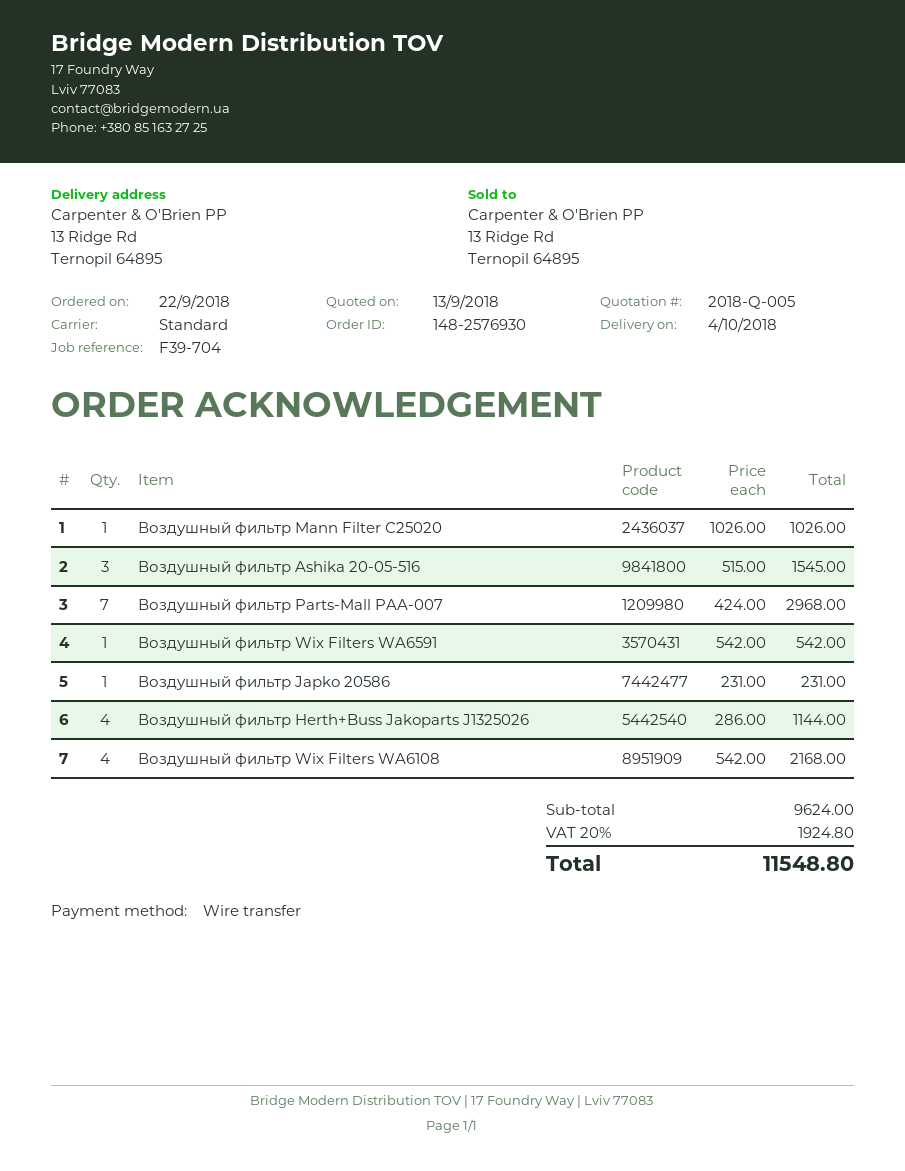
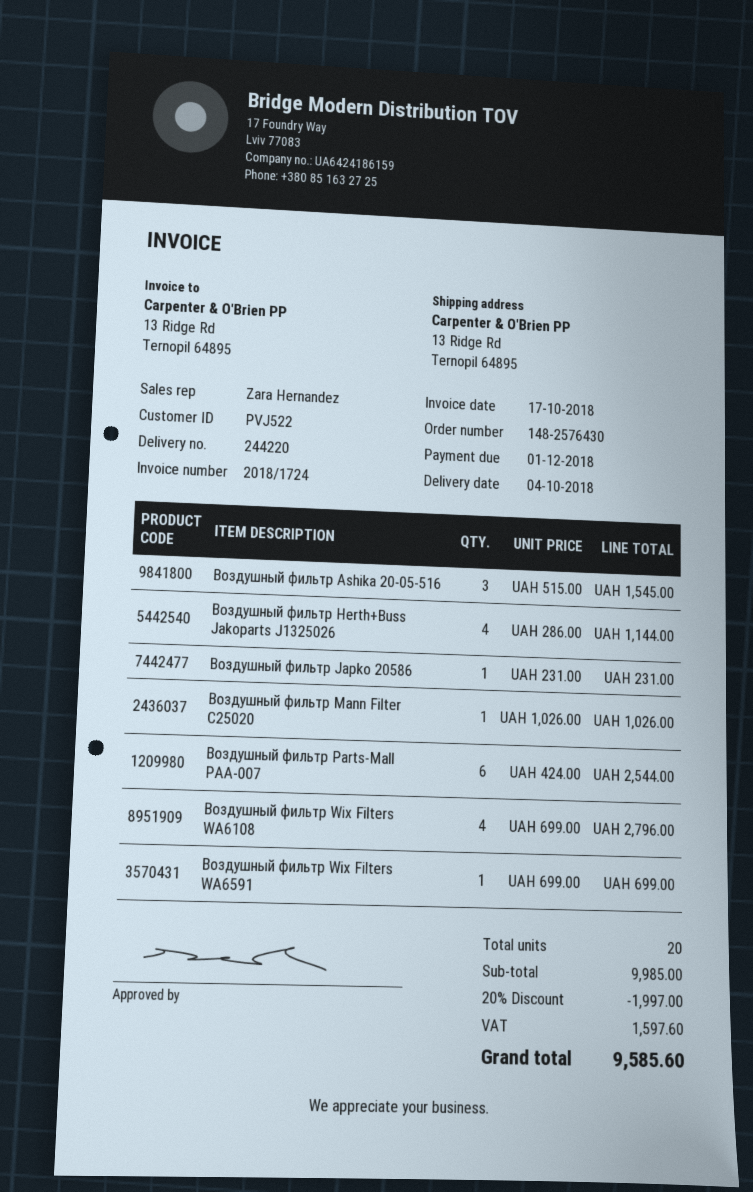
order number: 148-2576930 -> 148-2576430
Воздушный фильтр Parts-Mall PAA-007: 7 x 424.00 = 2968.00 -> 6 x 424.00 = 2544.00
Воздушный фильтр Wix Filters WA6591: 1 x 542.00 = 542.00 -> 1 x 699.00 = 699.00
Воздушный фильтр Wix Filters WA6108: 4 x 542.00 = 2168.00 -> 4 x 699.00 = 2796.00
subtotal: 9624.00 -> 9985.00
discount: none -> 20% = 1997.00
tax: 1924.80 -> 1597.60
total: 11548.80 -> 9585.60

